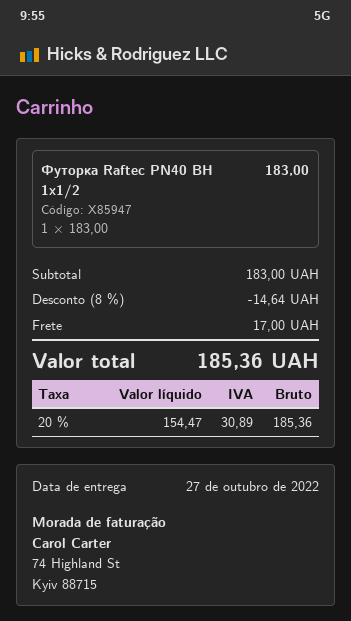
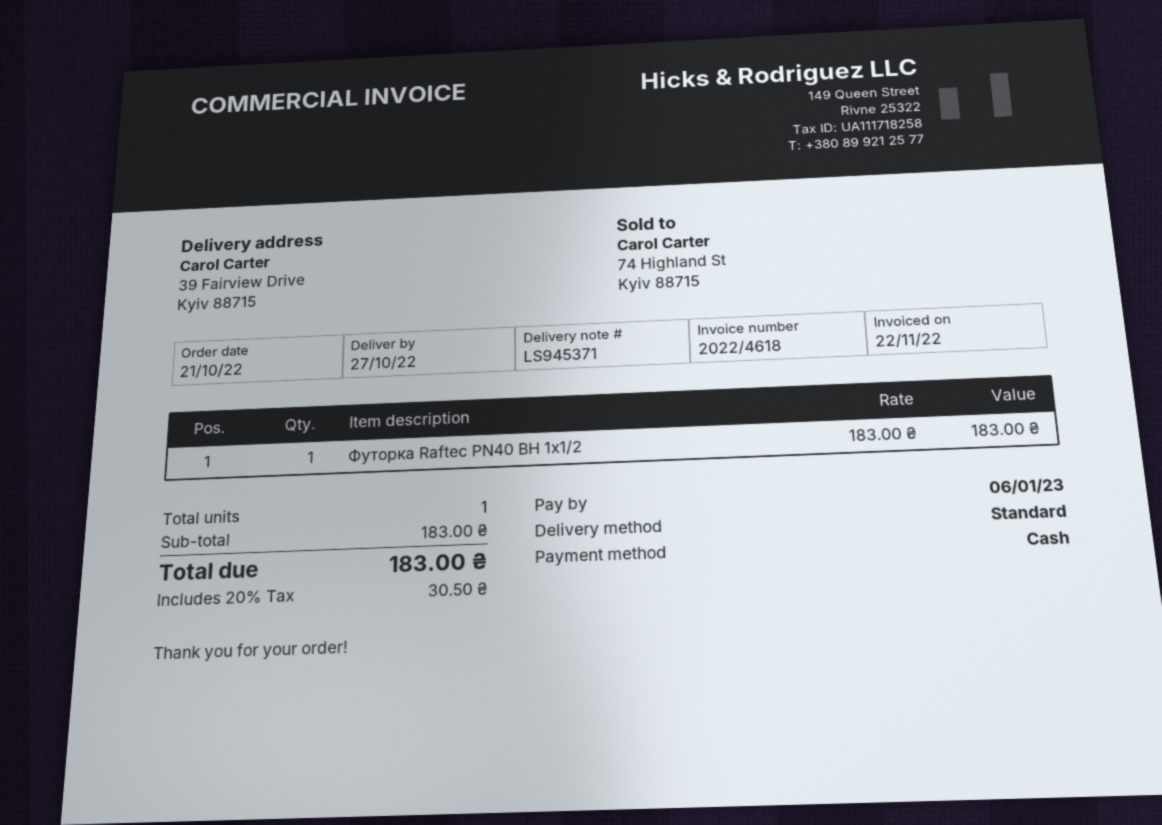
discount: 8% = 14.64 -> none
shipping: 17.00 -> none
tax: 20% = 30.89 -> 20% = 30.50
total: 185.36 -> 183.00

